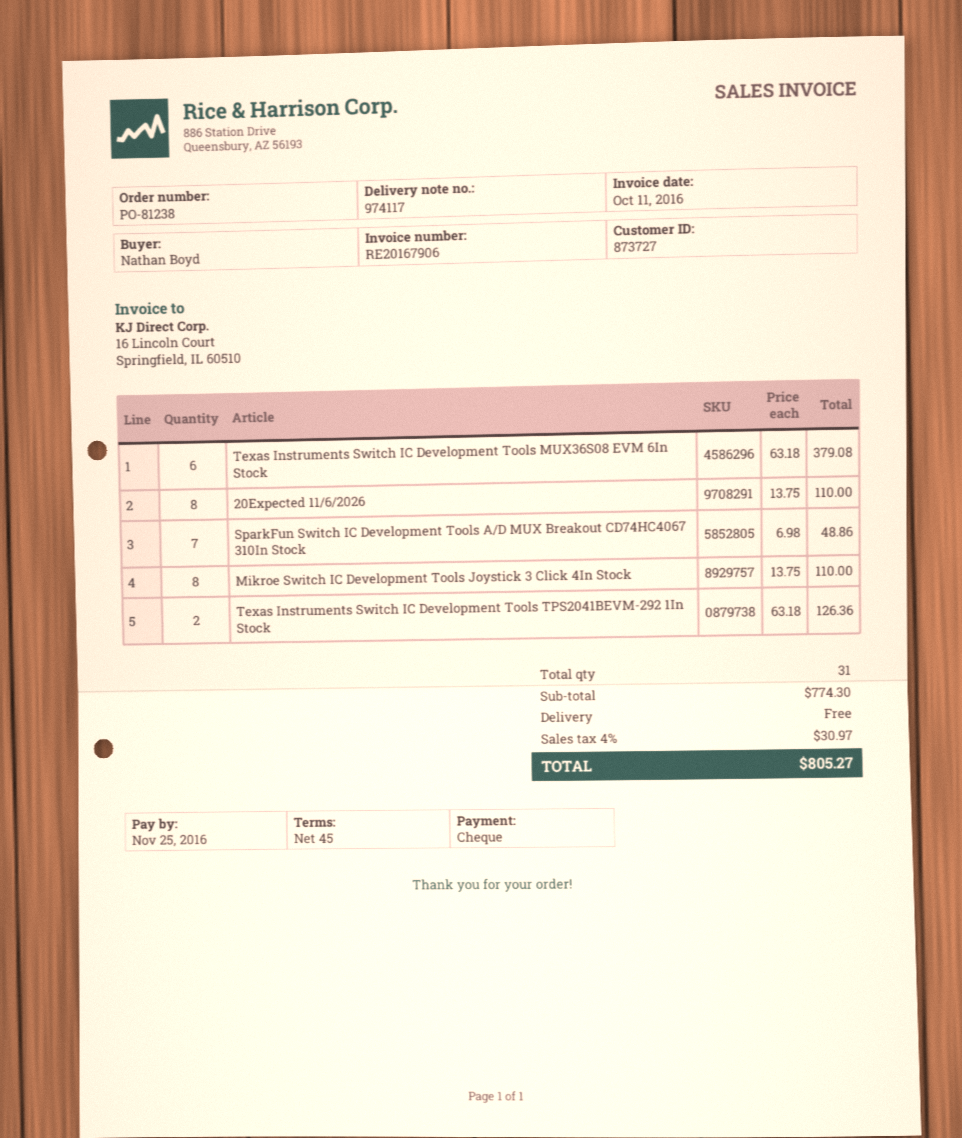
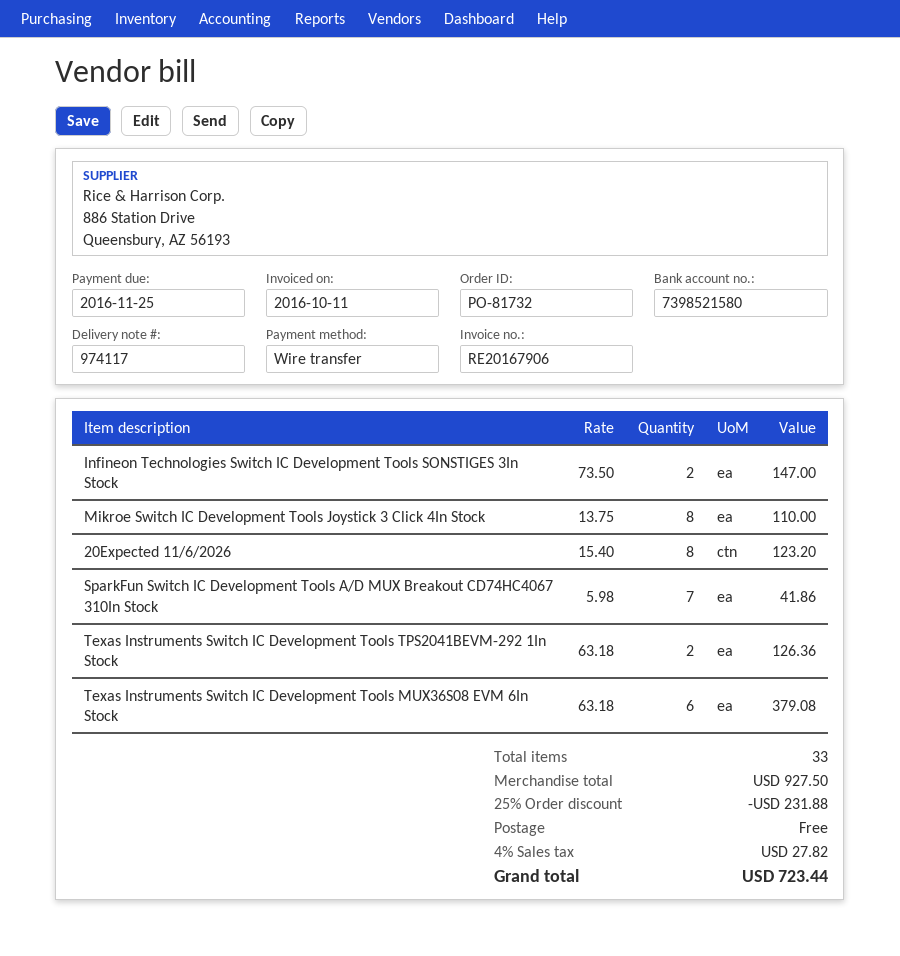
order number: PO-81238 -> PO-81732
payment method: cheque -> bank transfer
20Expected 11/6/2026: 8 x 13.75 = 110.00 -> 8 x 15.40 = 123.20
SparkFun Switch IC Development Tools A/D MUX Breakout CD74HC4067 310In Stock: 7 x 6.98 = 48.86 -> 7 x 5.98 = 41.86
Infineon Technologies Switch IC Development Tools SONSTIGES 3In Stock: none -> 2 x 73.50 = 147.00
total quantity: 31 -> 33
subtotal: 774.30 -> 927.50
discount: none -> 25% = 231.88
tax: 4% = 30.97 -> 4% = 27.82
total: 805.27 -> 723.44

